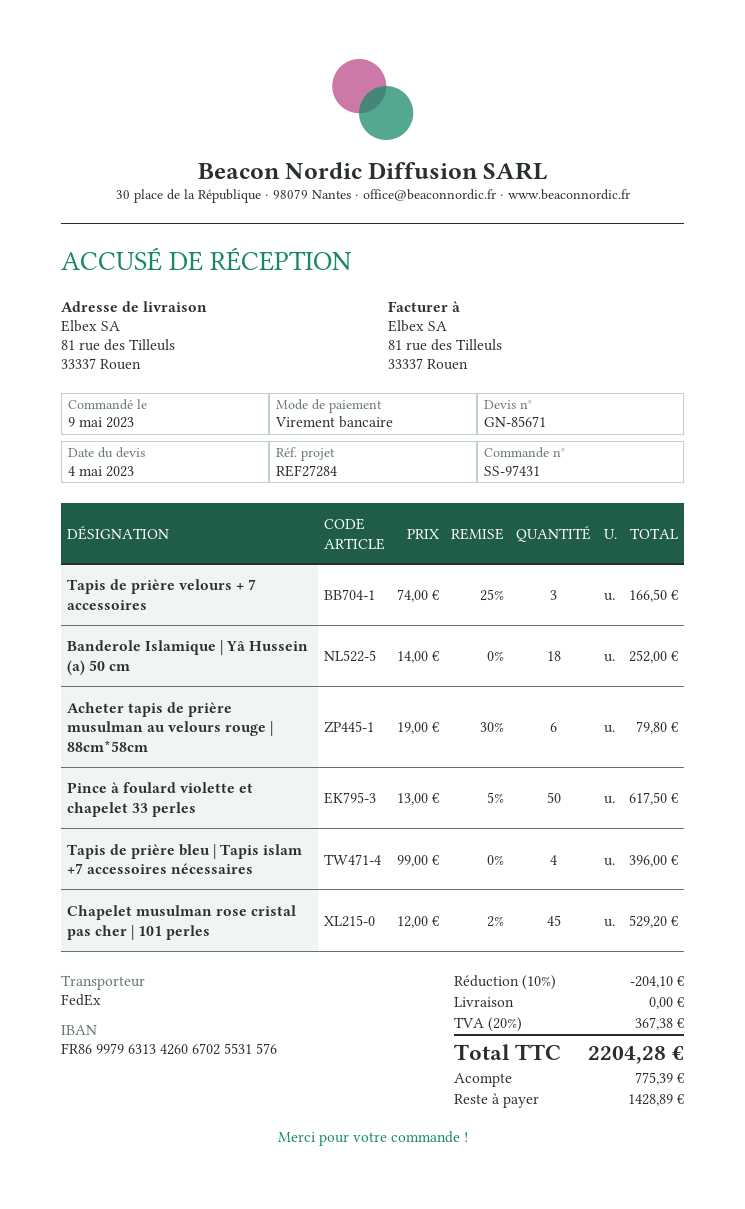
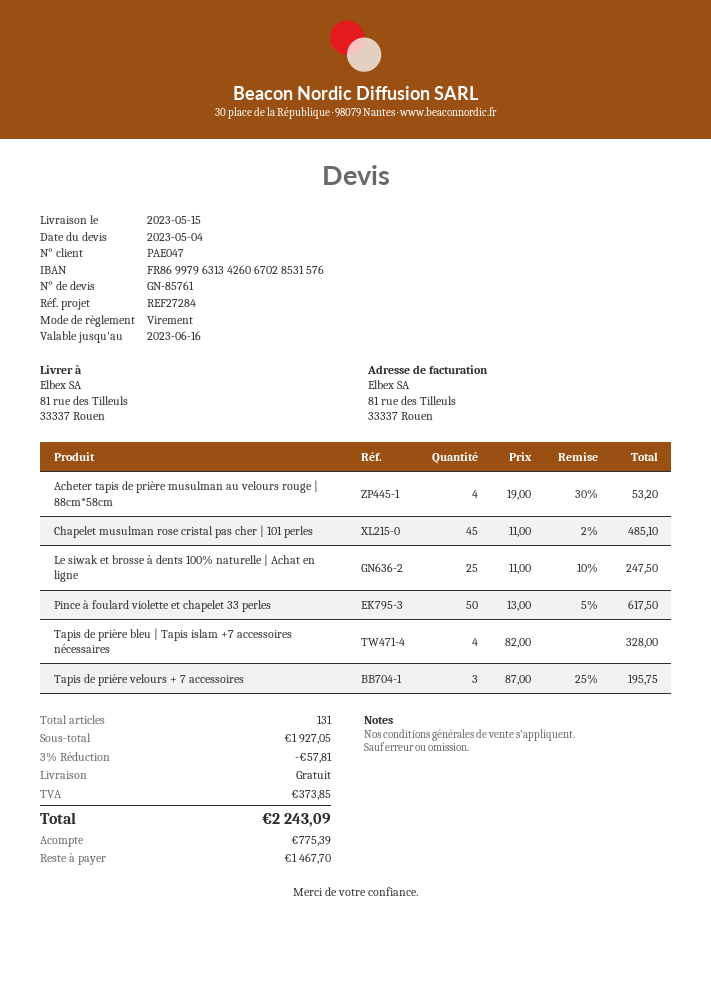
quote number: GN-85671 -> GN-85761
bank account: FR8699796313426067025531576 -> FR8699796313426067028531576
Tapis de prière velours + 7 accessoires: 3 x 74.00 - 25% = 166.50 -> 3 x 87.00 - 25% = 195.75
Banderole Islamique | Yâ Hussein (a) 50 cm: 18 x 14.00 = 252.00 -> none
Acheter tapis de prière musulman au velours rouge | 88cm*58cm: 6 x 19.00 - 30% = 79.80 -> 4 x 19.00 - 30% = 53.20
Tapis de prière bleu | Tapis islam +7 accessoires nécessaires: 4 x 99.00 = 396.00 -> 4 x 82.00 = 328.00
Chapelet musulman rose cristal pas cher | 101 perles: 45 x 12.00 - 2% = 529.20 -> 45 x 11.00 - 2% = 485.10
Le siwak et brosse à dents 100% naturelle | Achat en ligne: none -> 25 x 11.00 - 10% = 247.50
discount: 10% = 204.10 -> 3% = 57.81
tax: 367.38 -> 373.85
total: 2204.28 -> 2243.09
balance: 1428.89 -> 1467.70

